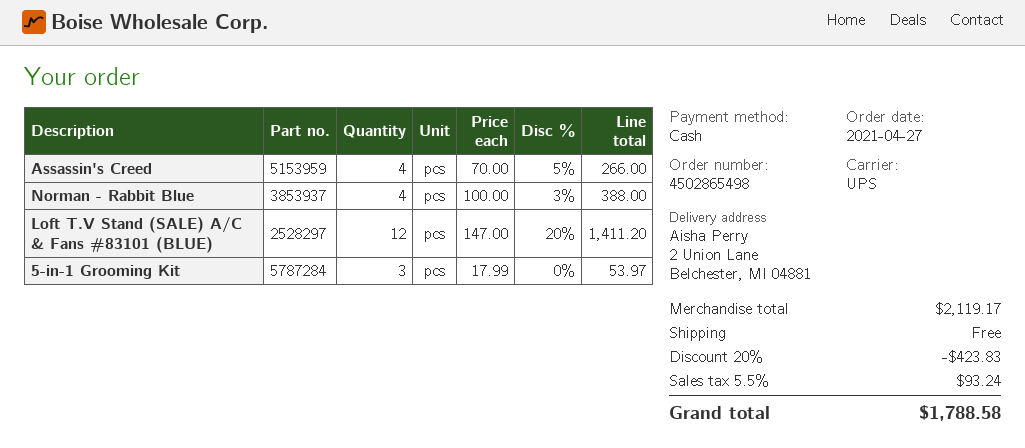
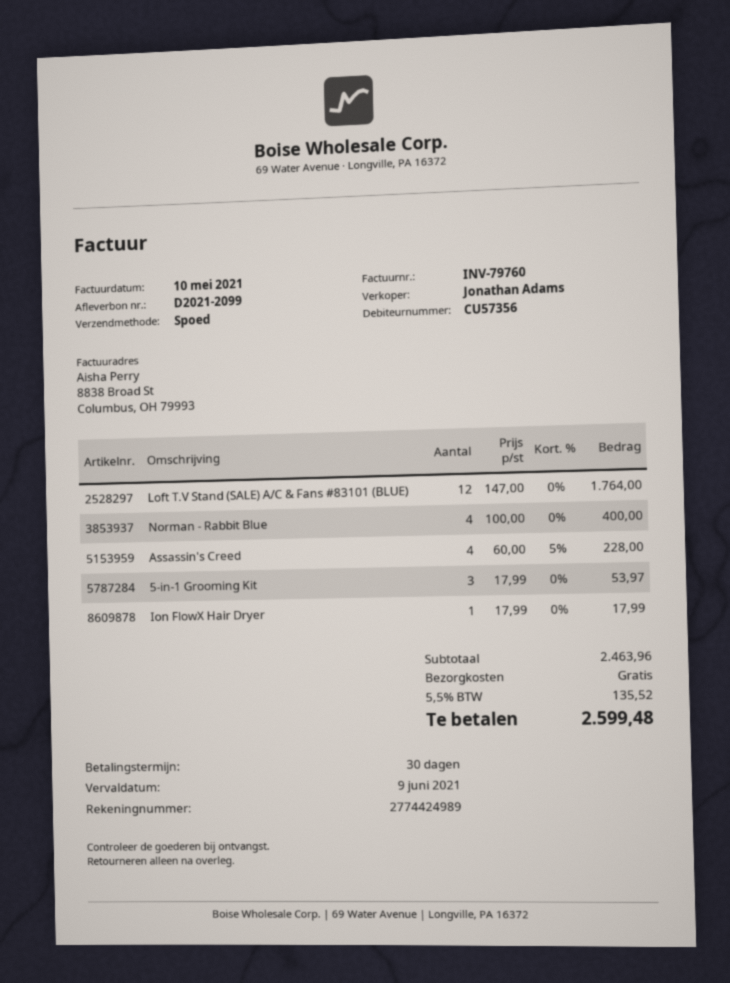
shipping method: UPS -> express
Assassin's Creed: 4 x 70.00 - 5% = 266.00 -> 4 x 60.00 - 5% = 228.00
Norman - Rabbit Blue: 4 x 100.00 - 3% = 388.00 -> 4 x 100.00 = 400.00
Loft T.V Stand (SALE) A/C & Fans #83101 (BLUE): 12 x 147.00 - 20% = 1411.20 -> 12 x 147.00 = 1764.00
Ion FlowX Hair Dryer: none -> 1 x 17.99 = 17.99
subtotal: 2119.17 -> 2463.96
discount: 20% = 423.83 -> none
tax: 5.5% = 93.24 -> 5.5% = 135.52
total: 1788.58 -> 2599.48

